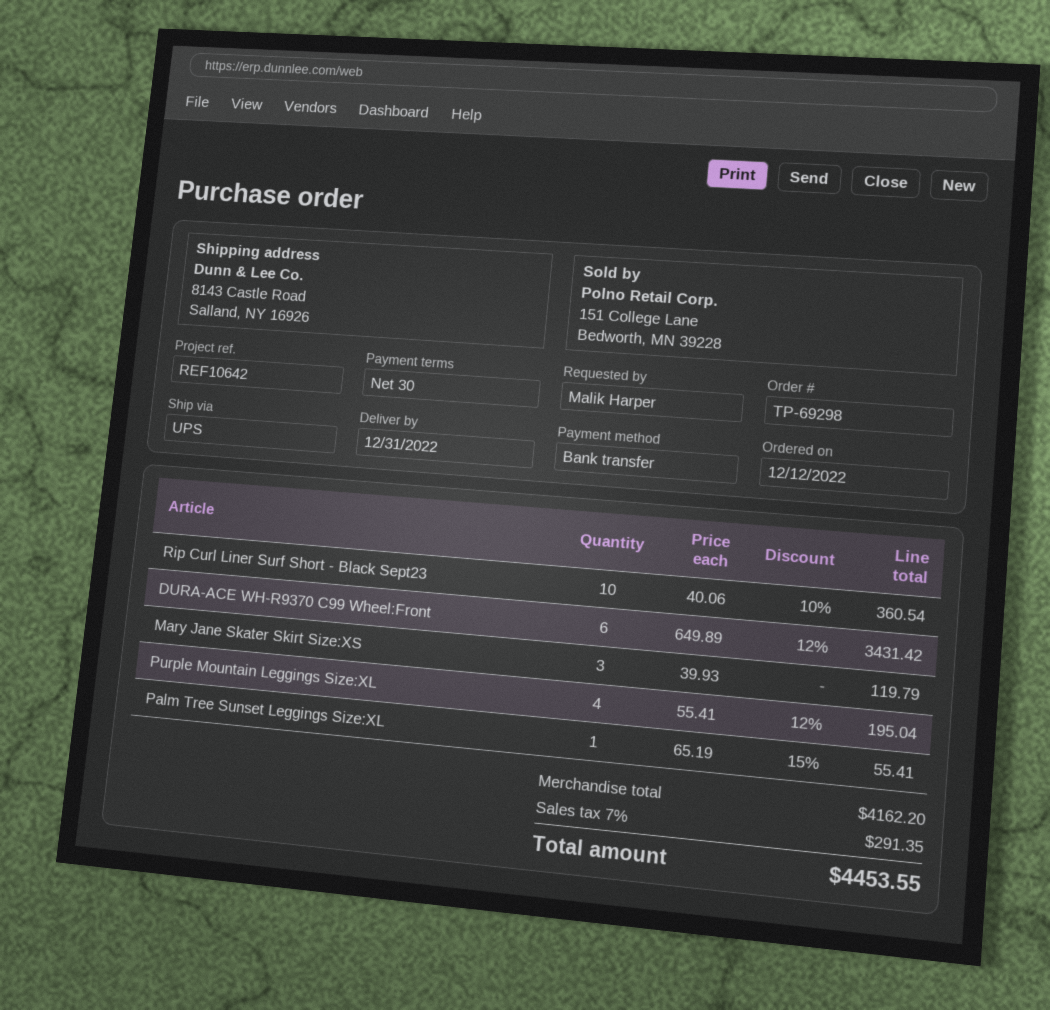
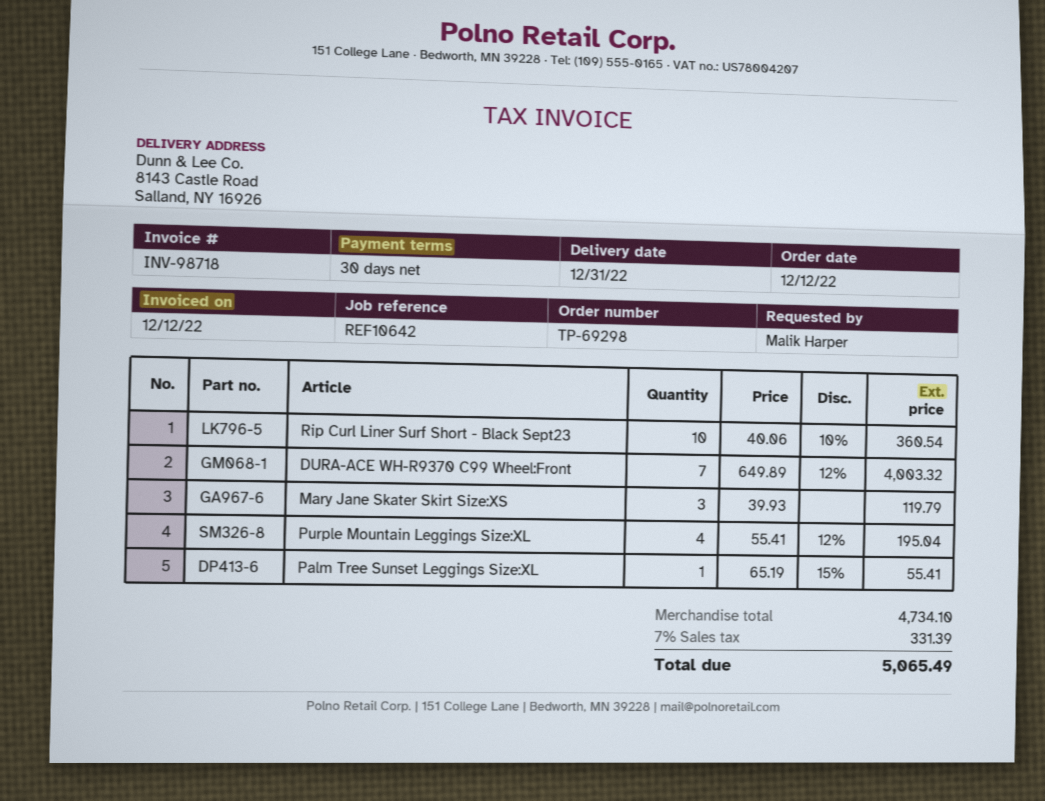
DURA-ACE WH-R9370 C99 Wheel:Front: 6 x 649.89 - 12% = 3431.42 -> 7 x 649.89 - 12% = 4003.32
subtotal: 4162.20 -> 4734.10
tax: 7% = 291.35 -> 7% = 331.39
total: 4453.55 -> 5065.49

